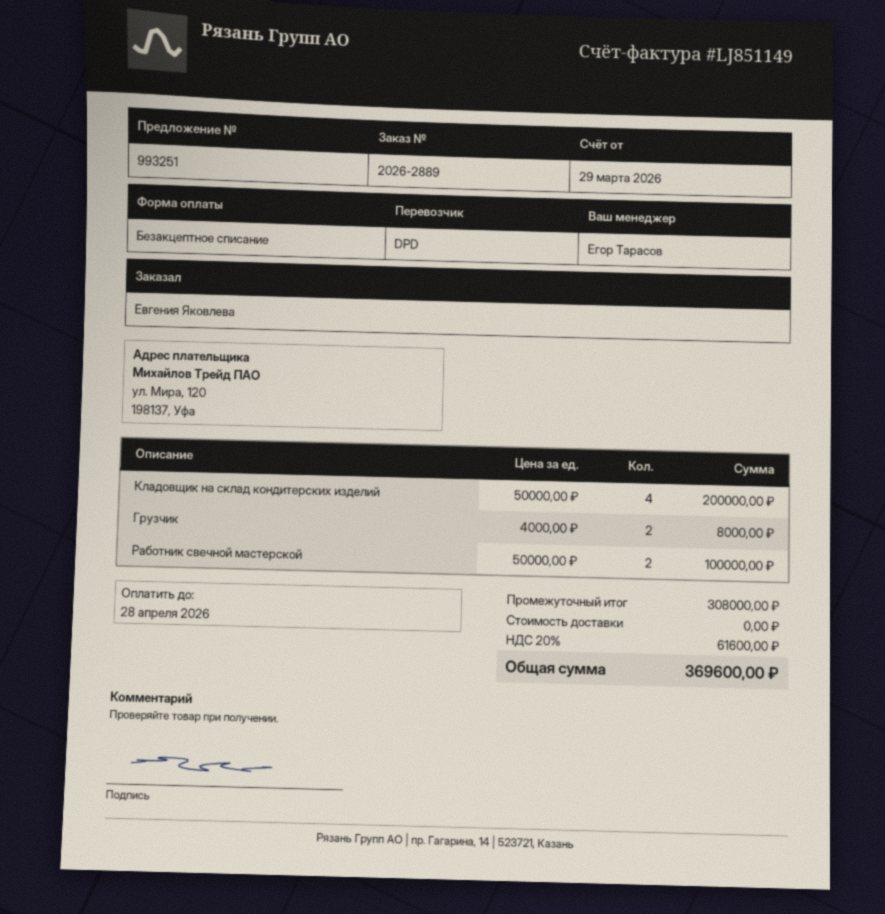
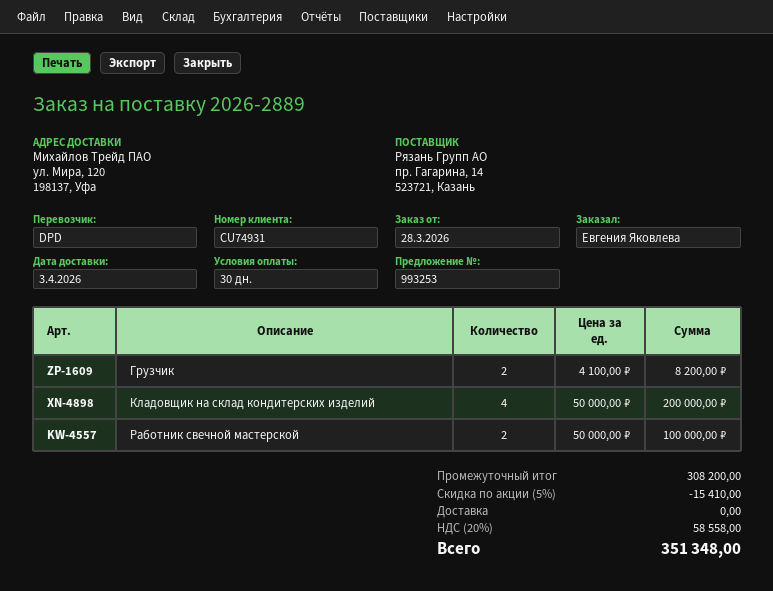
quote number: 993251 -> 993253
Грузчик: 2 x 4000.00 = 8000.00 -> 2 x 4100.00 = 8200.00
subtotal: 308000.00 -> 308200.00
discount: none -> 5% = 15410.00
tax: 20% = 61600.00 -> 20% = 58558.00
total: 369600.00 -> 351348.00

